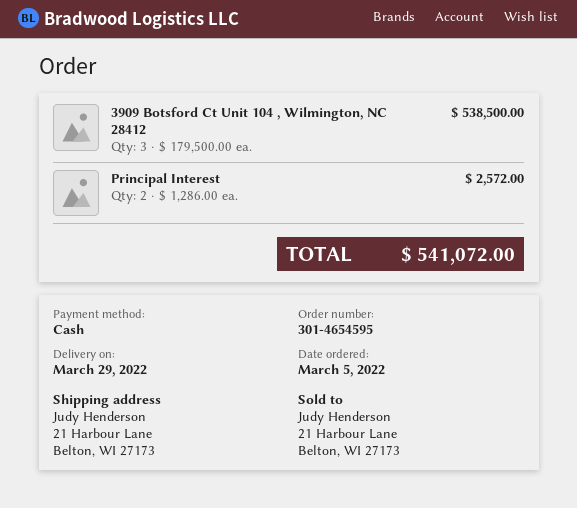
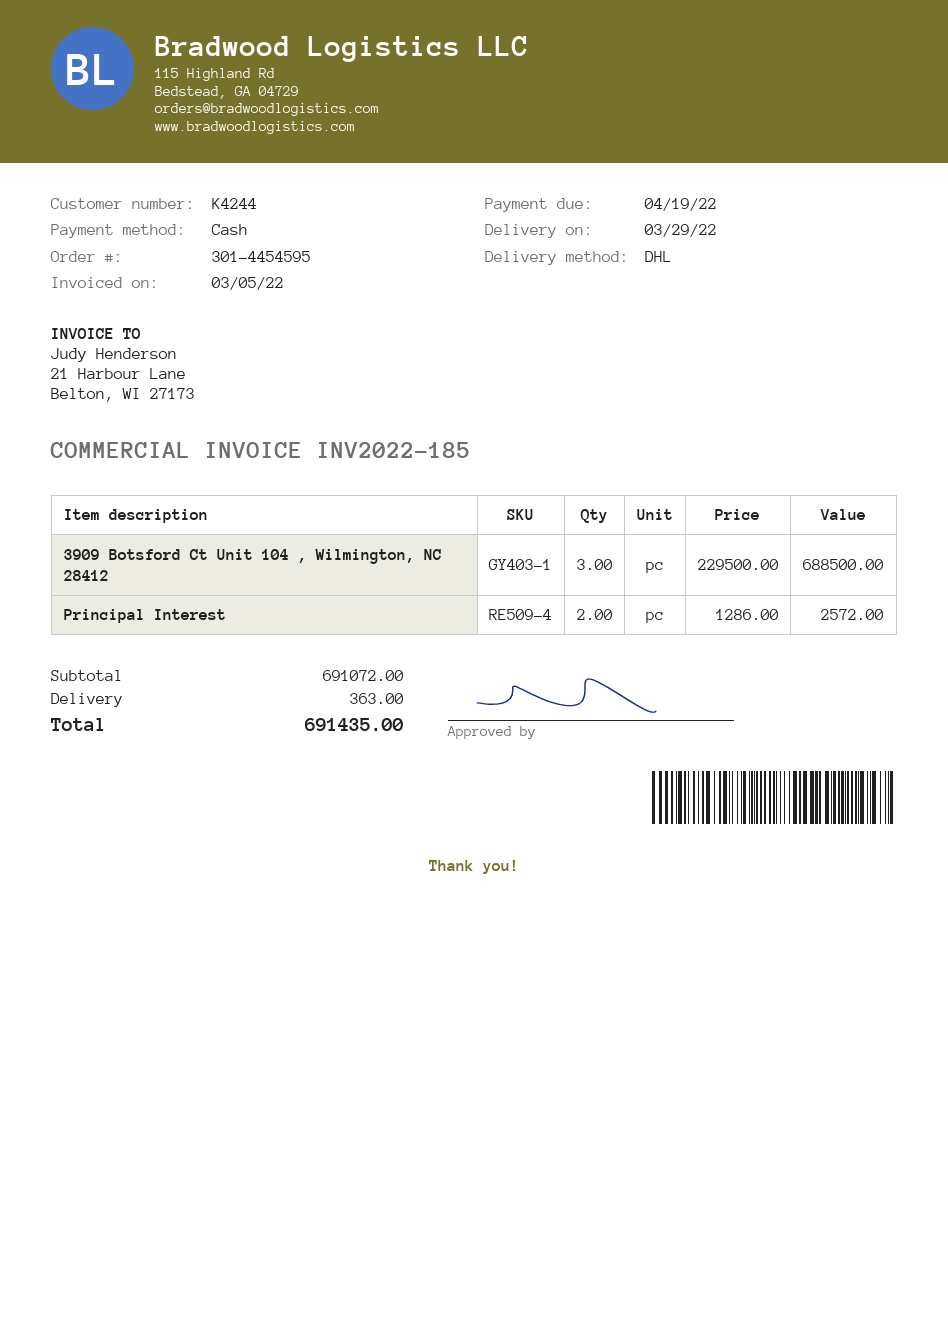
order number: 301-4654595 -> 301-4454595
3909 Botsford Ct Unit 104 , Wilmington, NC 28412: 3 x 179500.00 = 538500.00 -> 3 x 229500.00 = 688500.00
shipping: none -> 363.00
total: 541072.00 -> 691435.00

